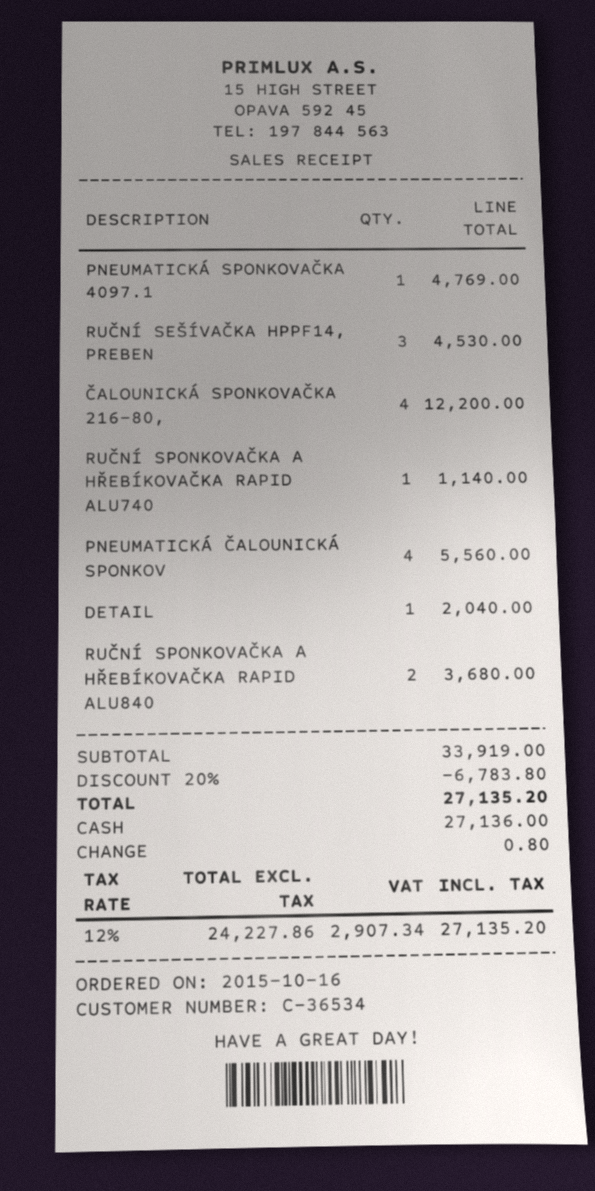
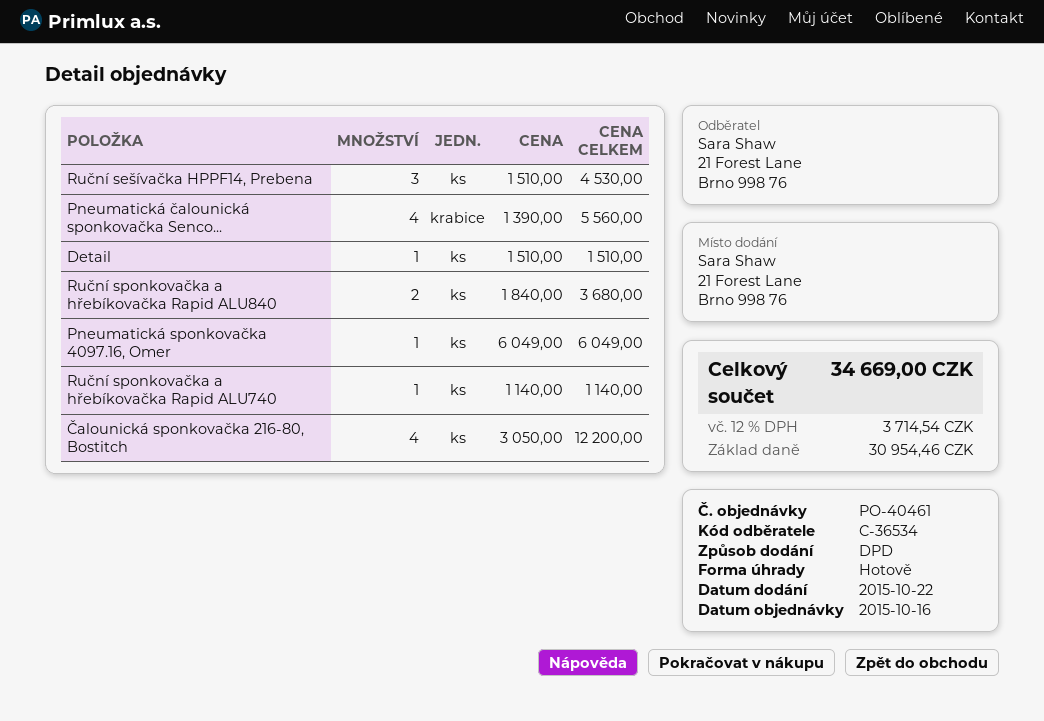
PNEUMATICKÁ SPONKOVAČKA 4097.1: 1 for 4769.00 -> 1 for 6049.00
DETAIL: 1 for 2040.00 -> 1 for 1510.00
discount: 20% = 6783.80 -> none
net: 24227.86 -> 30954.46
tax: 12% = 2907.34 -> 12% = 3714.54
total: 27135.20 -> 34669.00

